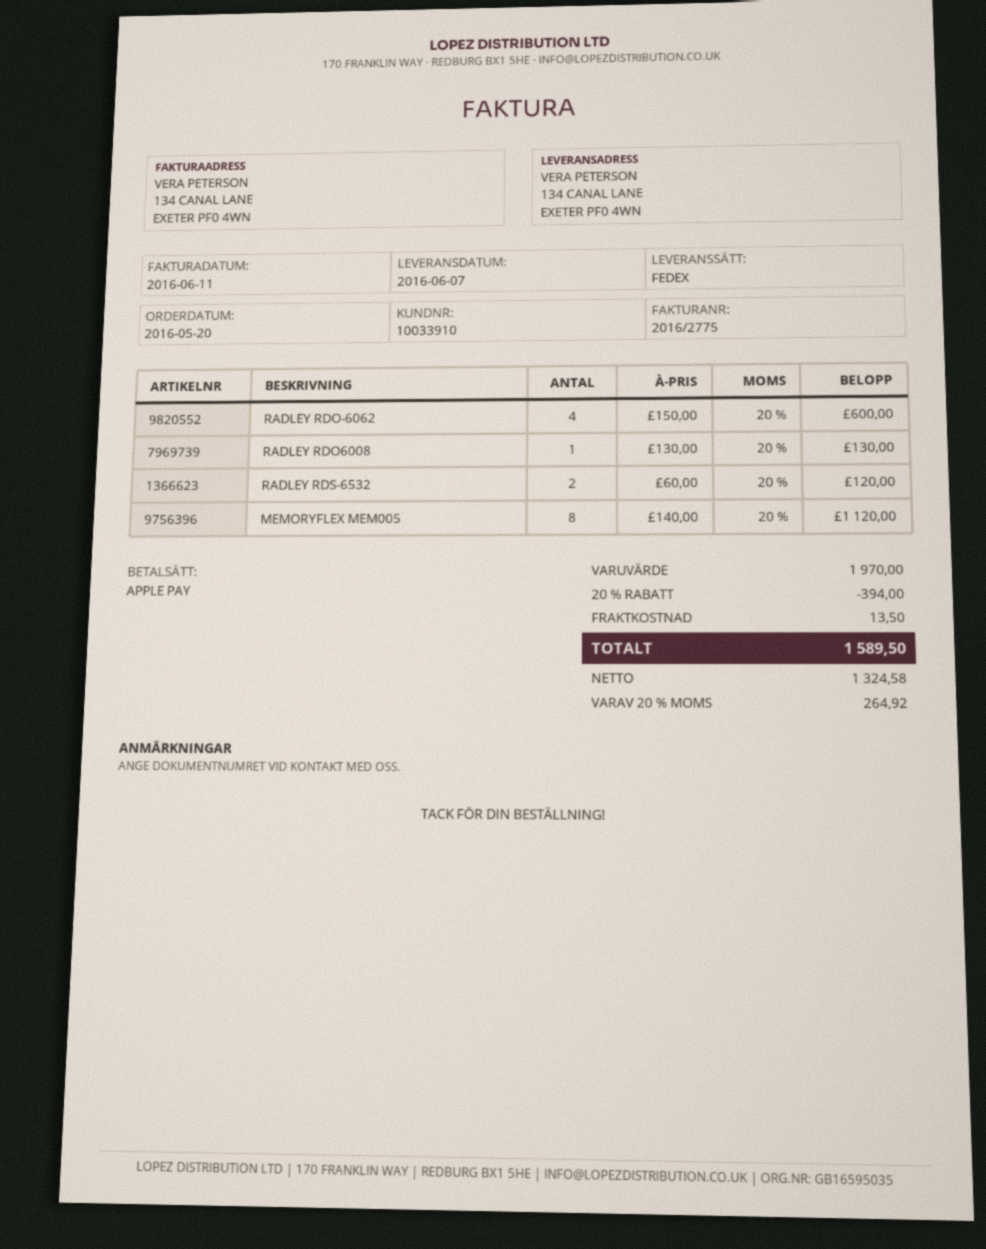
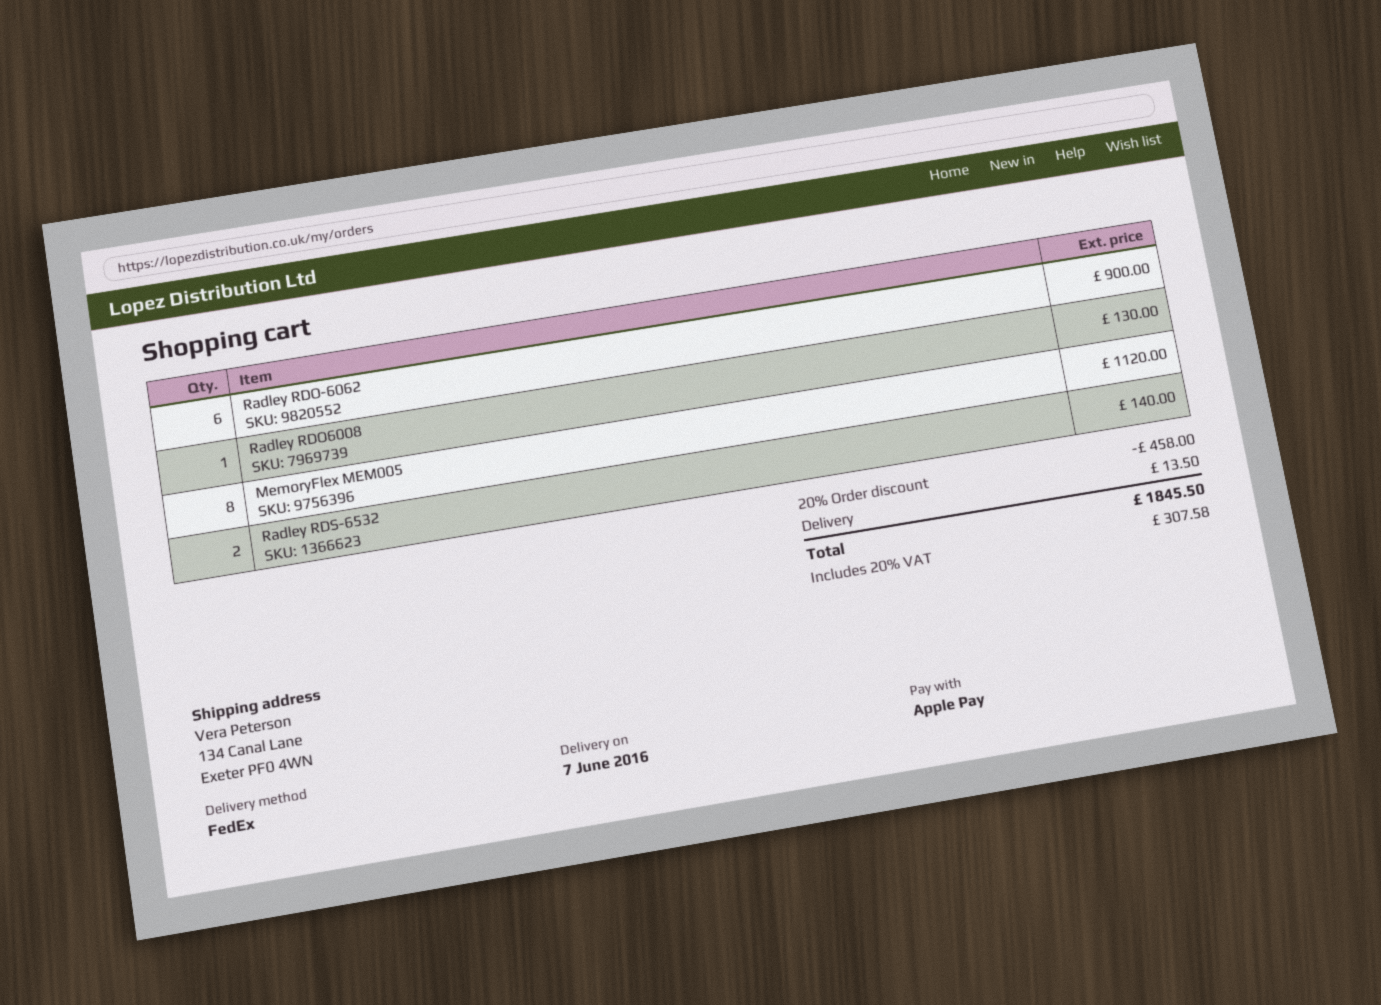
RADLEY RDO-6062: 4 for 600.00 -> 6 for 900.00
RADLEY RDS-6532: 2 for 120.00 -> 2 for 140.00
discount: 20% = 394.00 -> 20% = 458.00
tax: 20% = 264.92 -> 20% = 307.58
total: 1589.50 -> 1845.50

